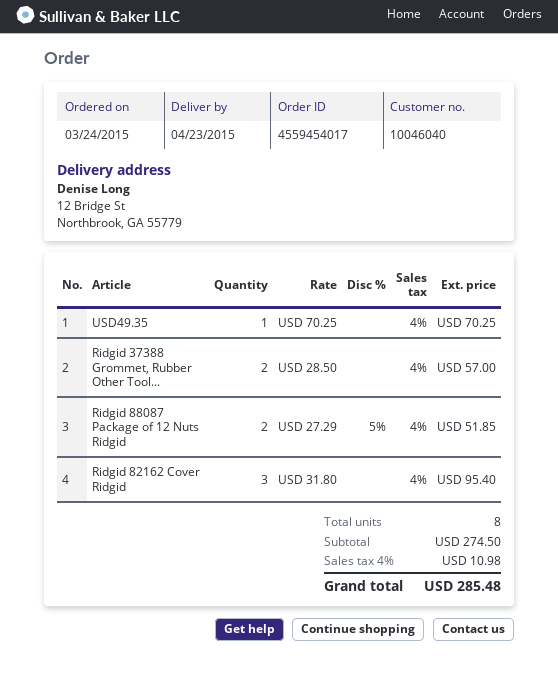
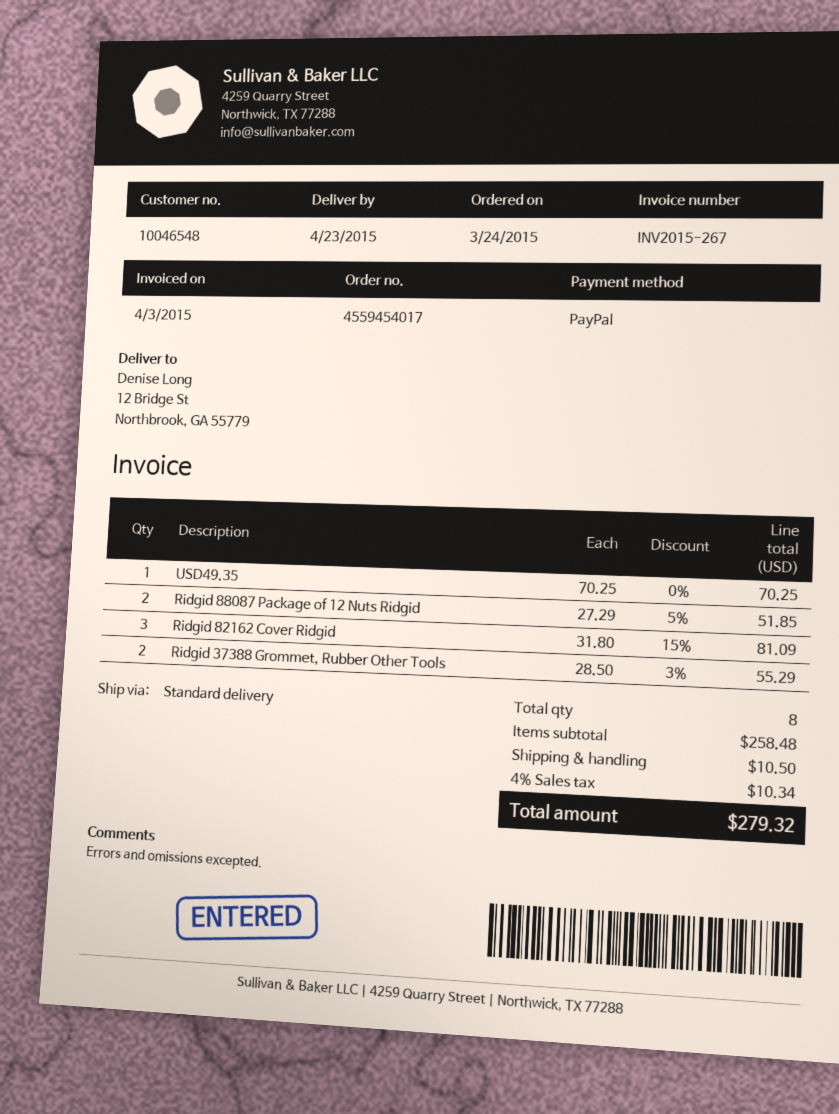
customer number: 10046040 -> 10046548
Ridgid 37388 Grommet, Rubber Other Tool...: 2 x 28.50 = 57.00 -> 2 x 28.50 - 3% = 55.29
Ridgid 82162 Cover Ridgid: 3 x 31.80 = 95.40 -> 3 x 31.80 - 15% = 81.09
subtotal: 274.50 -> 258.48
shipping: none -> 10.50
tax: 4% = 10.98 -> 4% = 10.34
total: 285.48 -> 279.32

